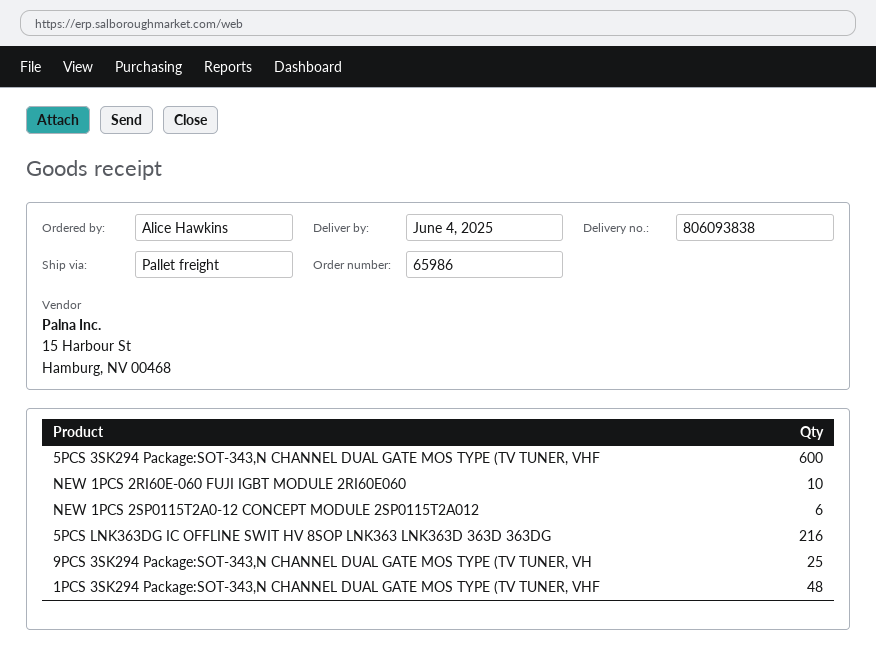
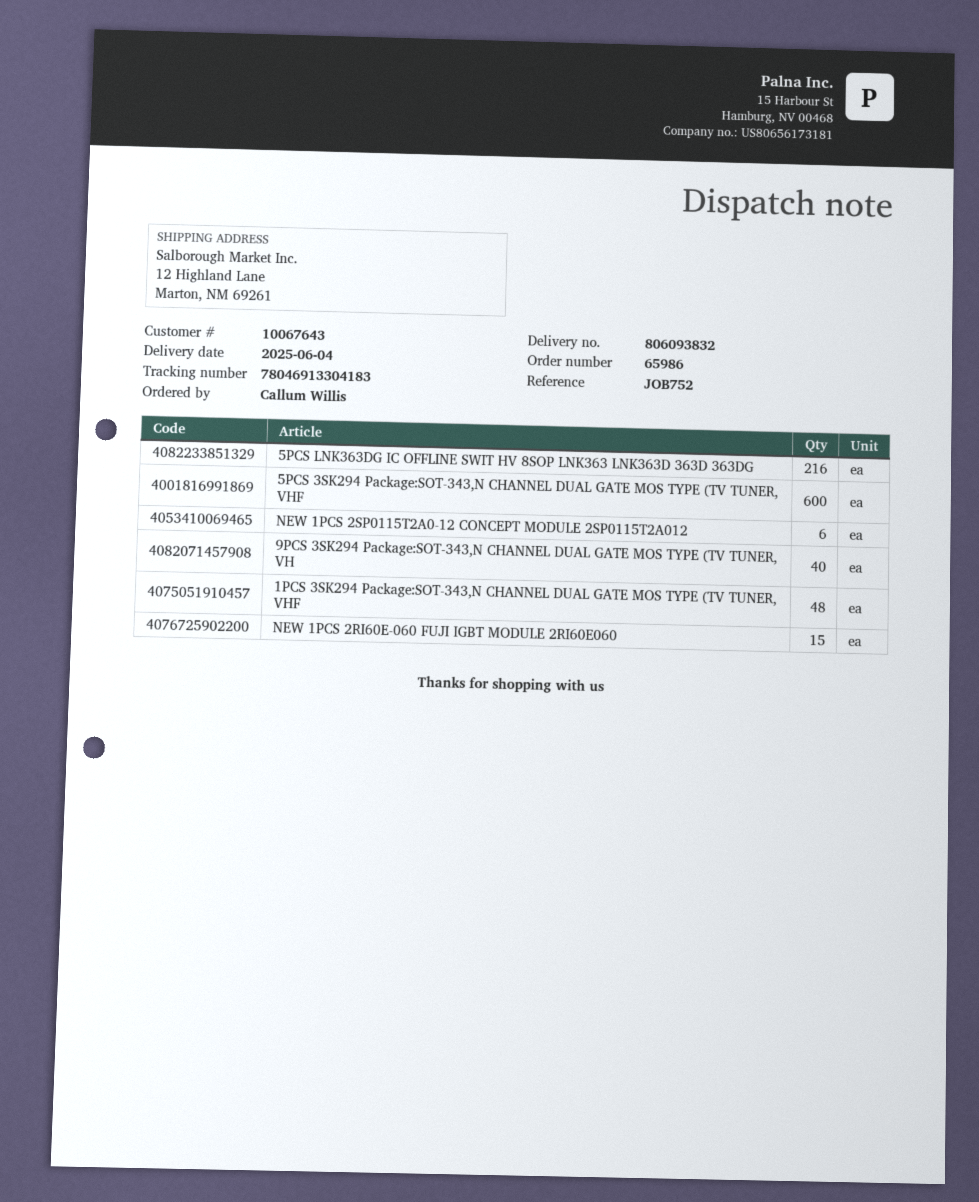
delivery note number: 806093838 -> 806093832
ordered by: Alice Hawkins -> Callum Willis
NEW 1PCS 2RI60E-060 FUJI IGBT MODULE 2RI60E060: 10 -> 15
9PCS 3SK294 Package:SOT-343,N CHANNEL DUAL GATE MOS TYPE (TV TUNER, VH: 25 -> 40

